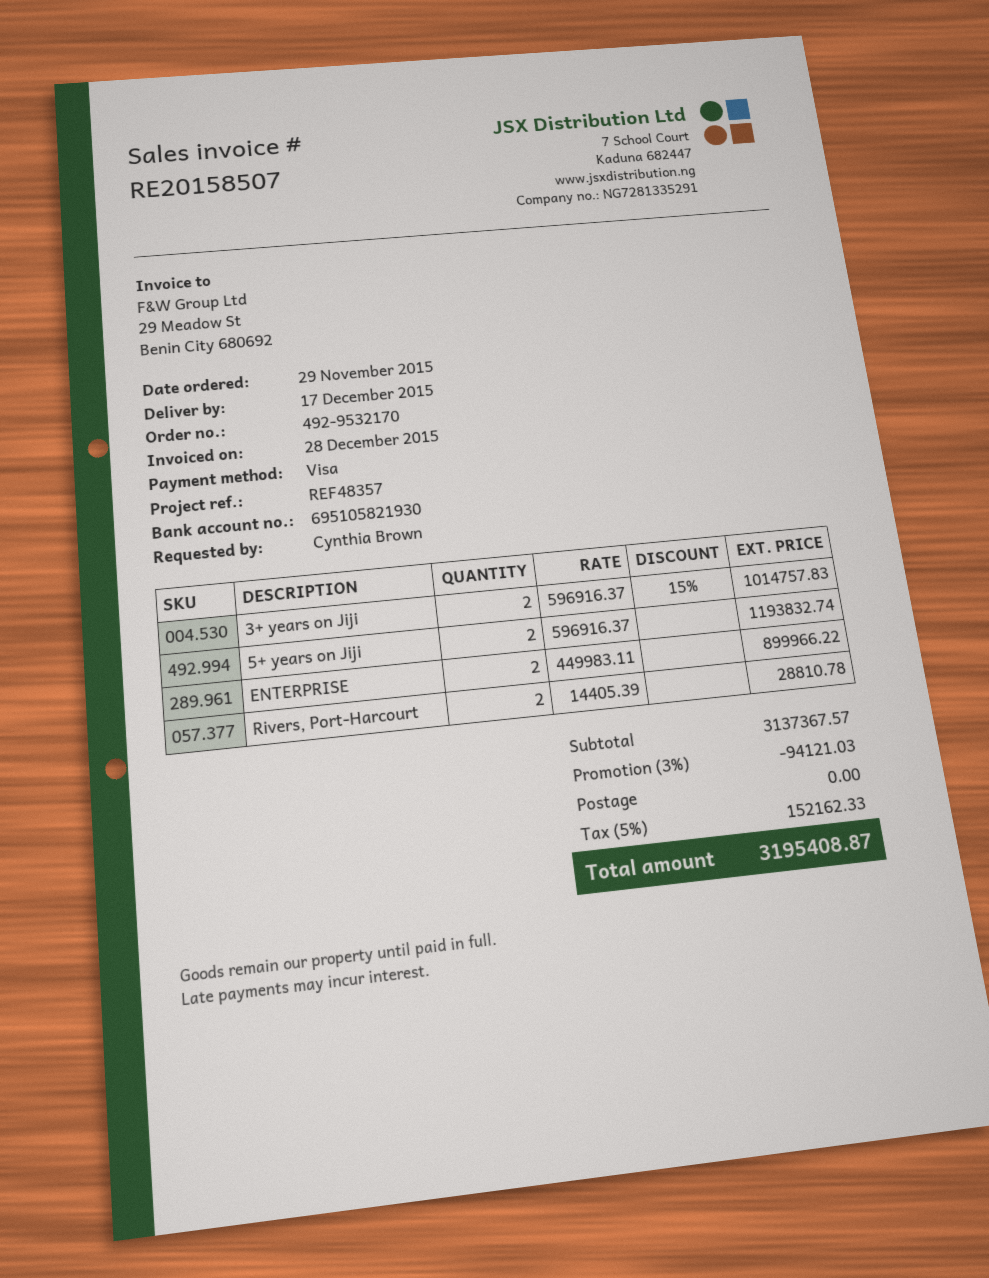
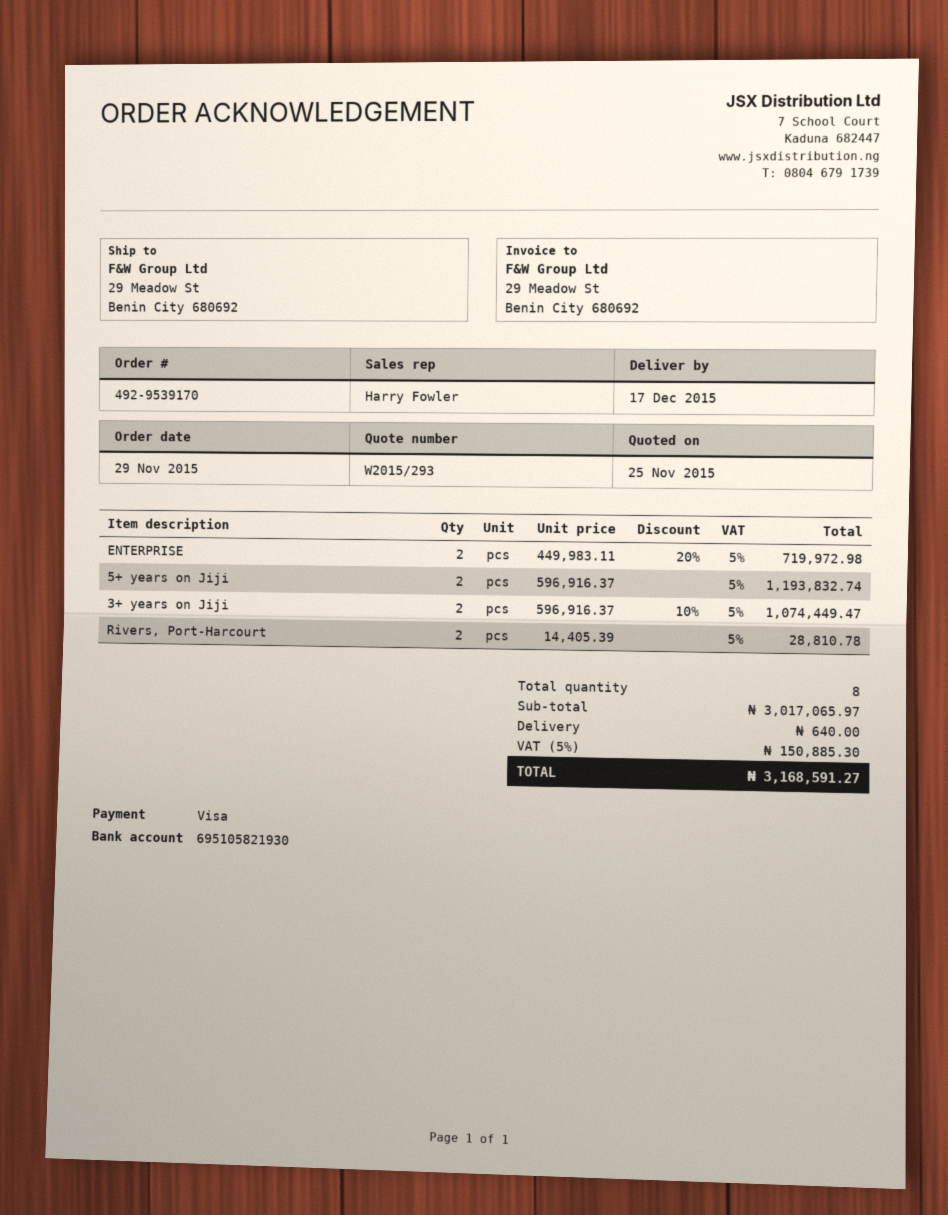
order number: 492-9532170 -> 492-9539170
3+ years on Jiji: 2 x 596916.37 - 15% = 1014757.83 -> 2 x 596916.37 - 10% = 1074449.47
ENTERPRISE: 2 x 449983.11 = 899966.22 -> 2 x 449983.11 - 20% = 719972.98
subtotal: 3137367.57 -> 3017065.97
discount: 3% = 94121.03 -> none
shipping: 0.00 -> 640.00
tax: 5% = 152162.33 -> 5% = 150885.30
total: 3195408.87 -> 3168591.27

